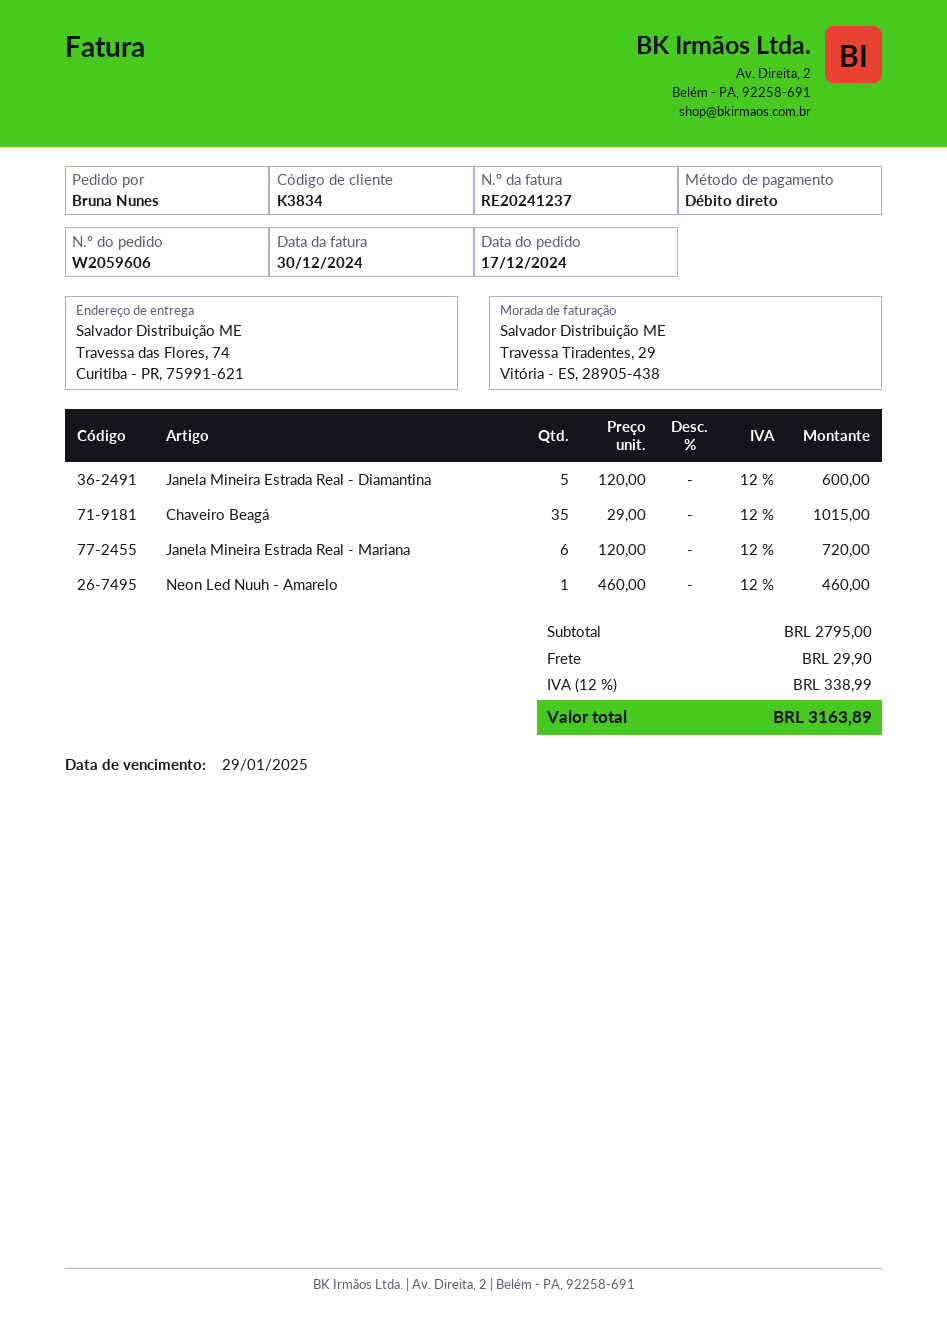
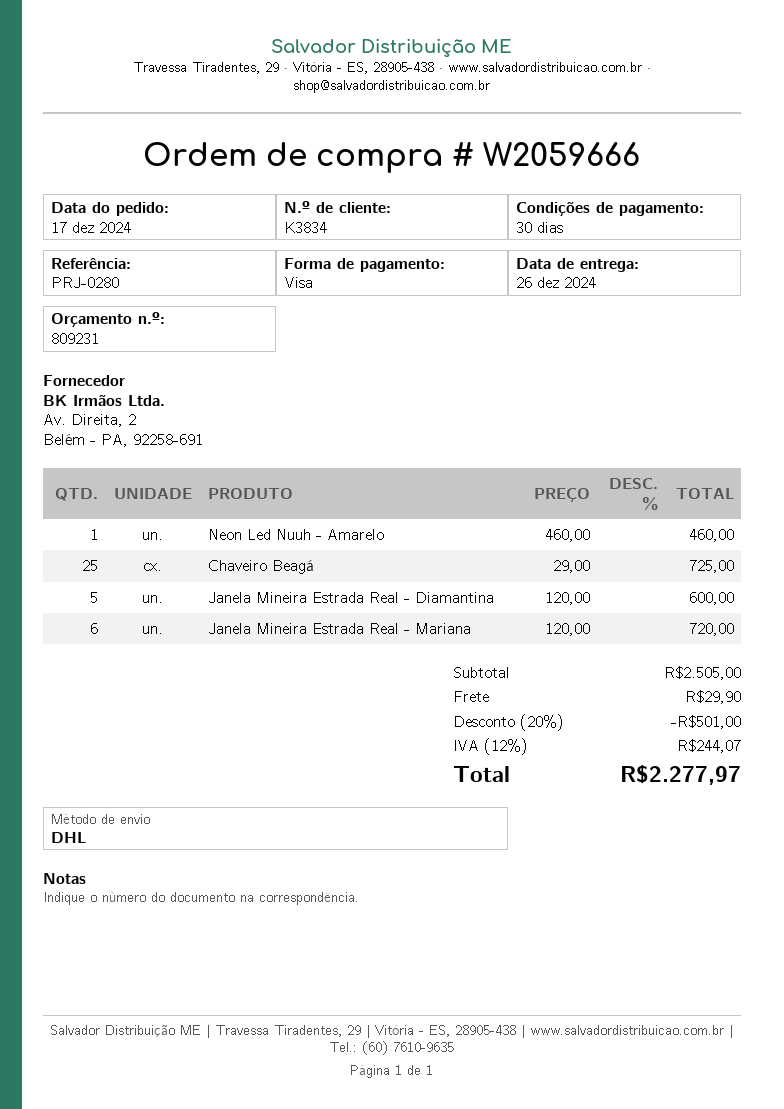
order number: W2059606 -> W2059666
payment method: direct debit -> Visa
Chaveiro Beagá: 35 x 29.00 = 1015.00 -> 25 x 29.00 = 725.00
subtotal: 2795.00 -> 2505.00
discount: none -> 20% = 501.00
tax: 12% = 338.99 -> 12% = 244.07
total: 3163.89 -> 2277.97

